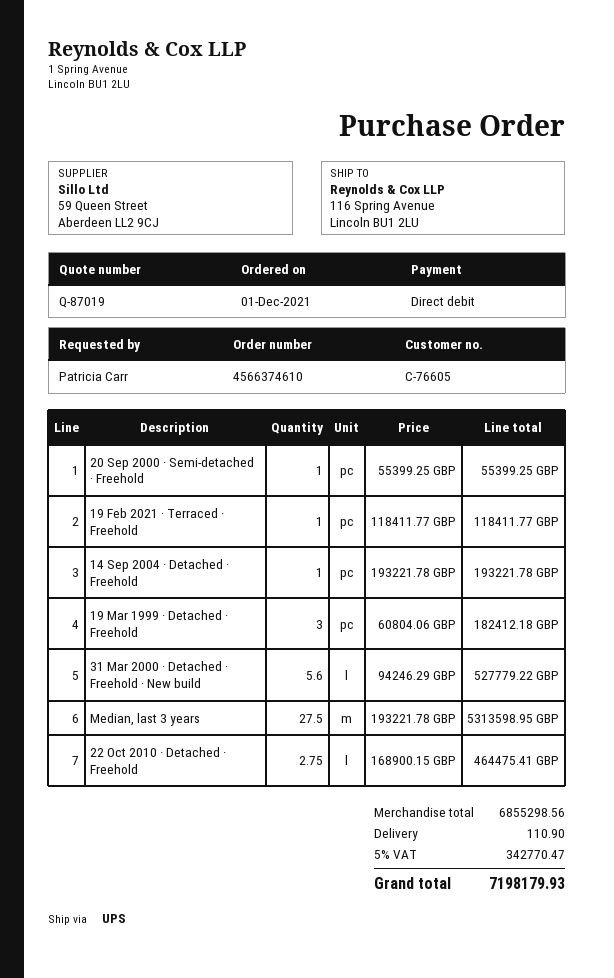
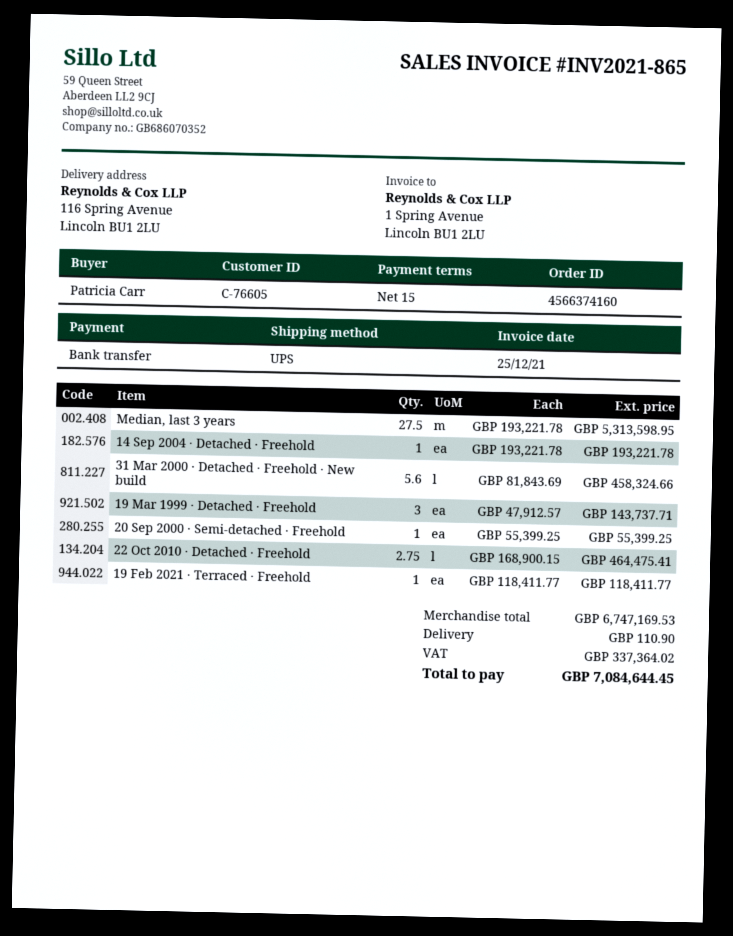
order number: 4566374610 -> 4566374160
payment method: direct debit -> bank transfer
19 Mar 1999 · Detached · Freehold: 3 x 60804.06 = 182412.18 -> 3 x 47912.57 = 143737.71
31 Mar 2000 · Detached · Freehold · New build: 5.6 x 94246.29 = 527779.22 -> 5.6 x 81843.69 = 458324.66
subtotal: 6855298.56 -> 6747169.53
tax: 342770.47 -> 337364.02
total: 7198179.93 -> 7084644.45

